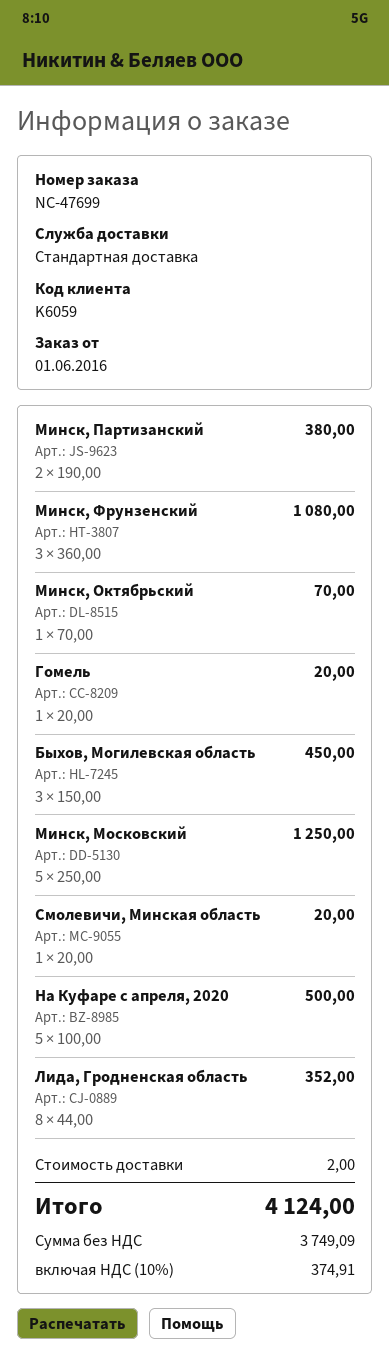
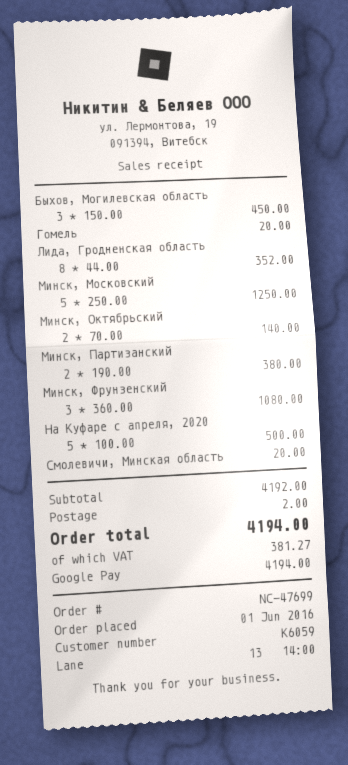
Минск, Октябрьский: 1 x 70.00 = 70.00 -> 2 x 70.00 = 140.00
tax: 374.91 -> 381.27
total: 4124.00 -> 4194.00

